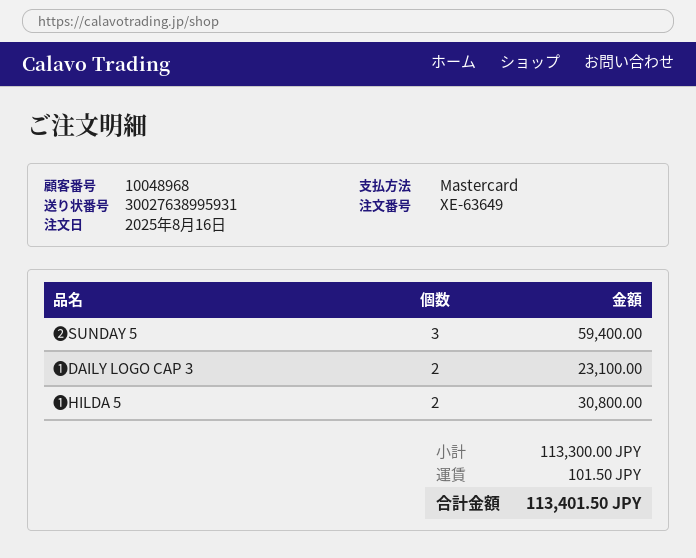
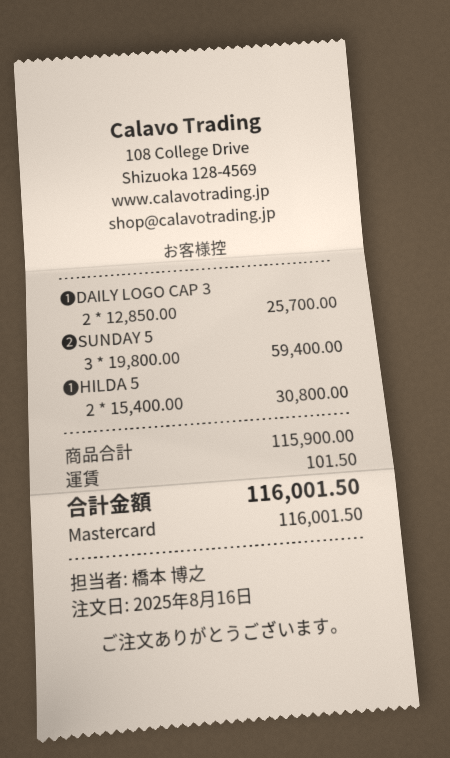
❶DAILY LOGO CAP 3: 2 for 23100.00 -> 2 for 25700.00
subtotal: 113300.00 -> 115900.00
total: 113401.50 -> 116001.50

